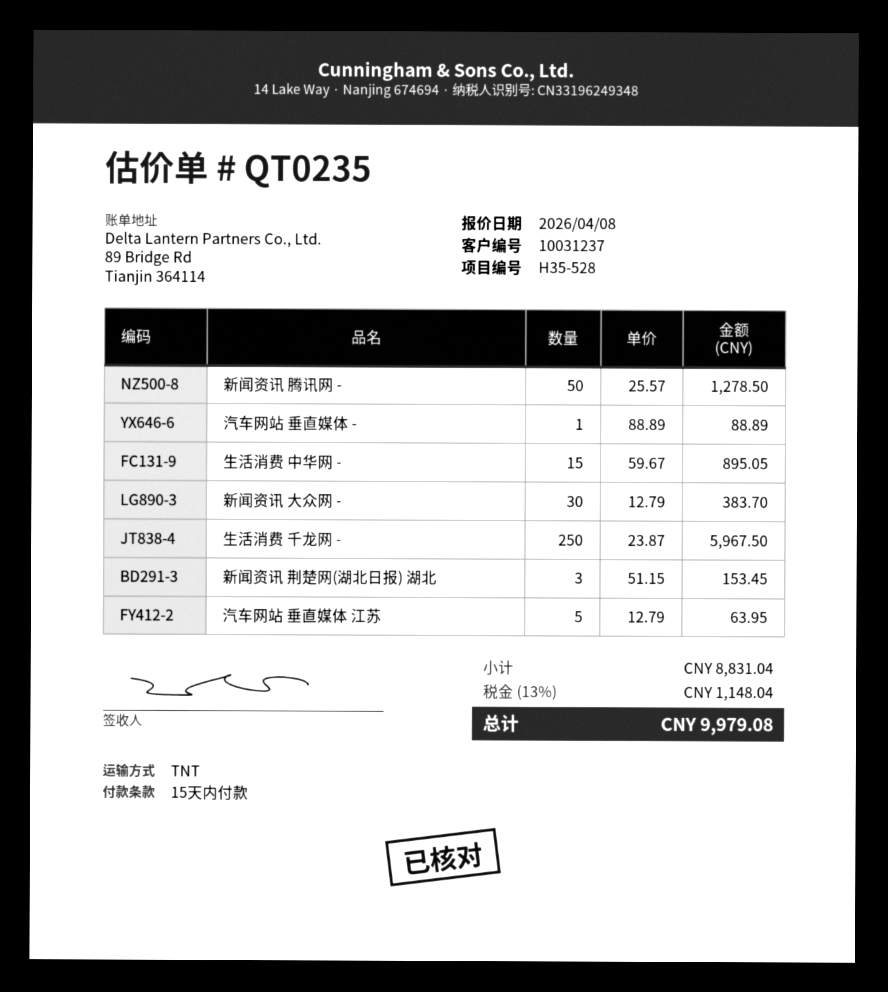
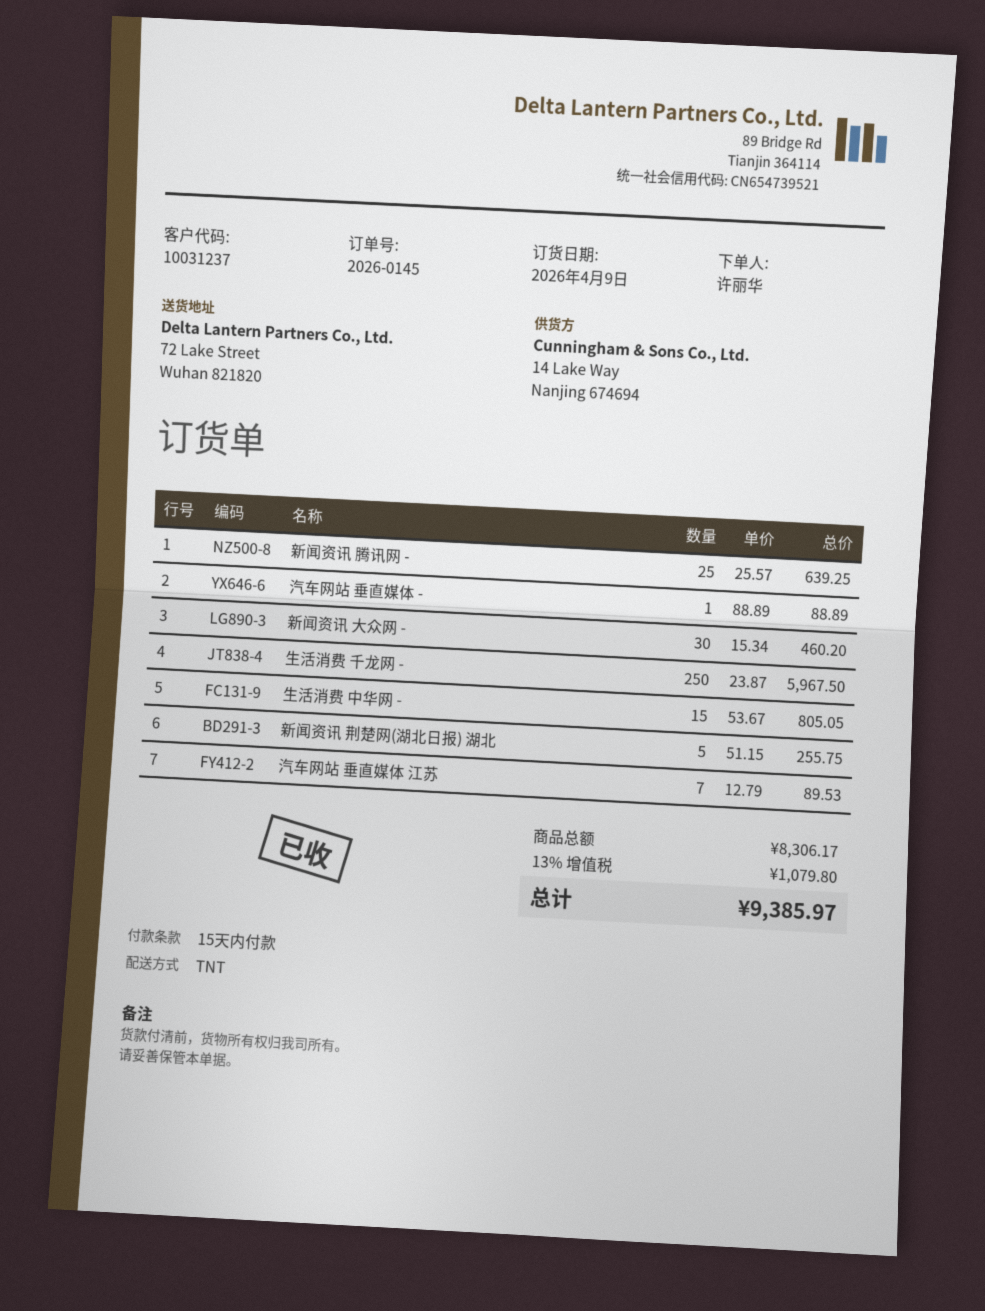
新闻资讯 腾讯网 -: 50 x 25.57 = 1278.50 -> 25 x 25.57 = 639.25
生活消费 中华网 -: 15 x 59.67 = 895.05 -> 15 x 53.67 = 805.05
新闻资讯 大众网 -: 30 x 12.79 = 383.70 -> 30 x 15.34 = 460.20
新闻资讯 荆楚网(湖北日报) 湖北: 3 x 51.15 = 153.45 -> 5 x 51.15 = 255.75
汽车网站 垂直媒体 江苏: 5 x 12.79 = 63.95 -> 7 x 12.79 = 89.53
subtotal: 8831.04 -> 8306.17
tax: 13% = 1148.04 -> 13% = 1079.80
total: 9979.08 -> 9385.97

